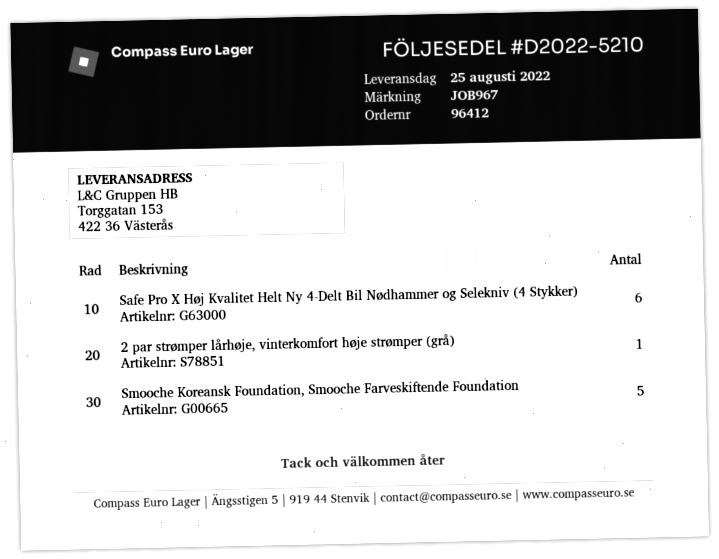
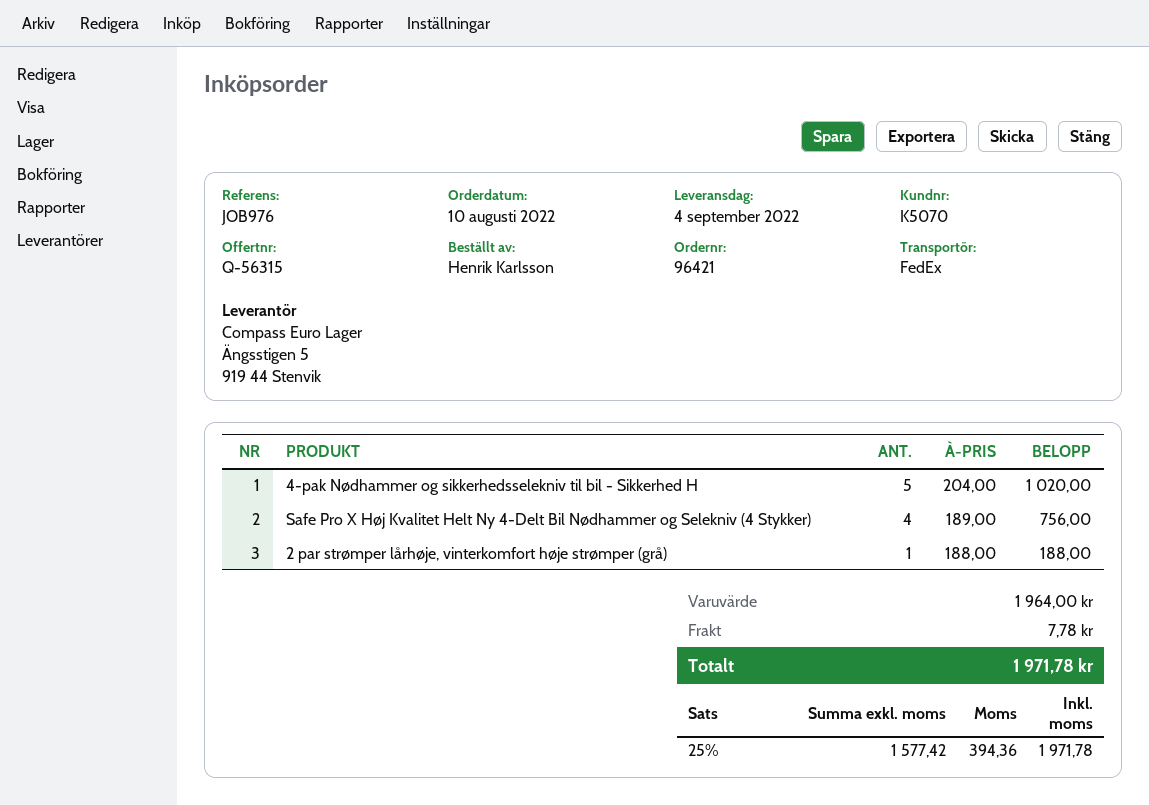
order number: 96412 -> 96421
delivery date: 2022-08-25 -> 2022-09-04
reference: JOB967 -> JOB976
Safe Pro X Høj Kvalitet Helt Ny 4-Delt Bil Nødhammer og Selekniv (4 Stykker): 6 -> 4
Smooche Koreansk Foundation, Smooche Farveskiftende Foundation: 5 -> none
4-pak Nødhammer og sikkerhedsselekniv til bil - Sikkerhed H: none -> 5

